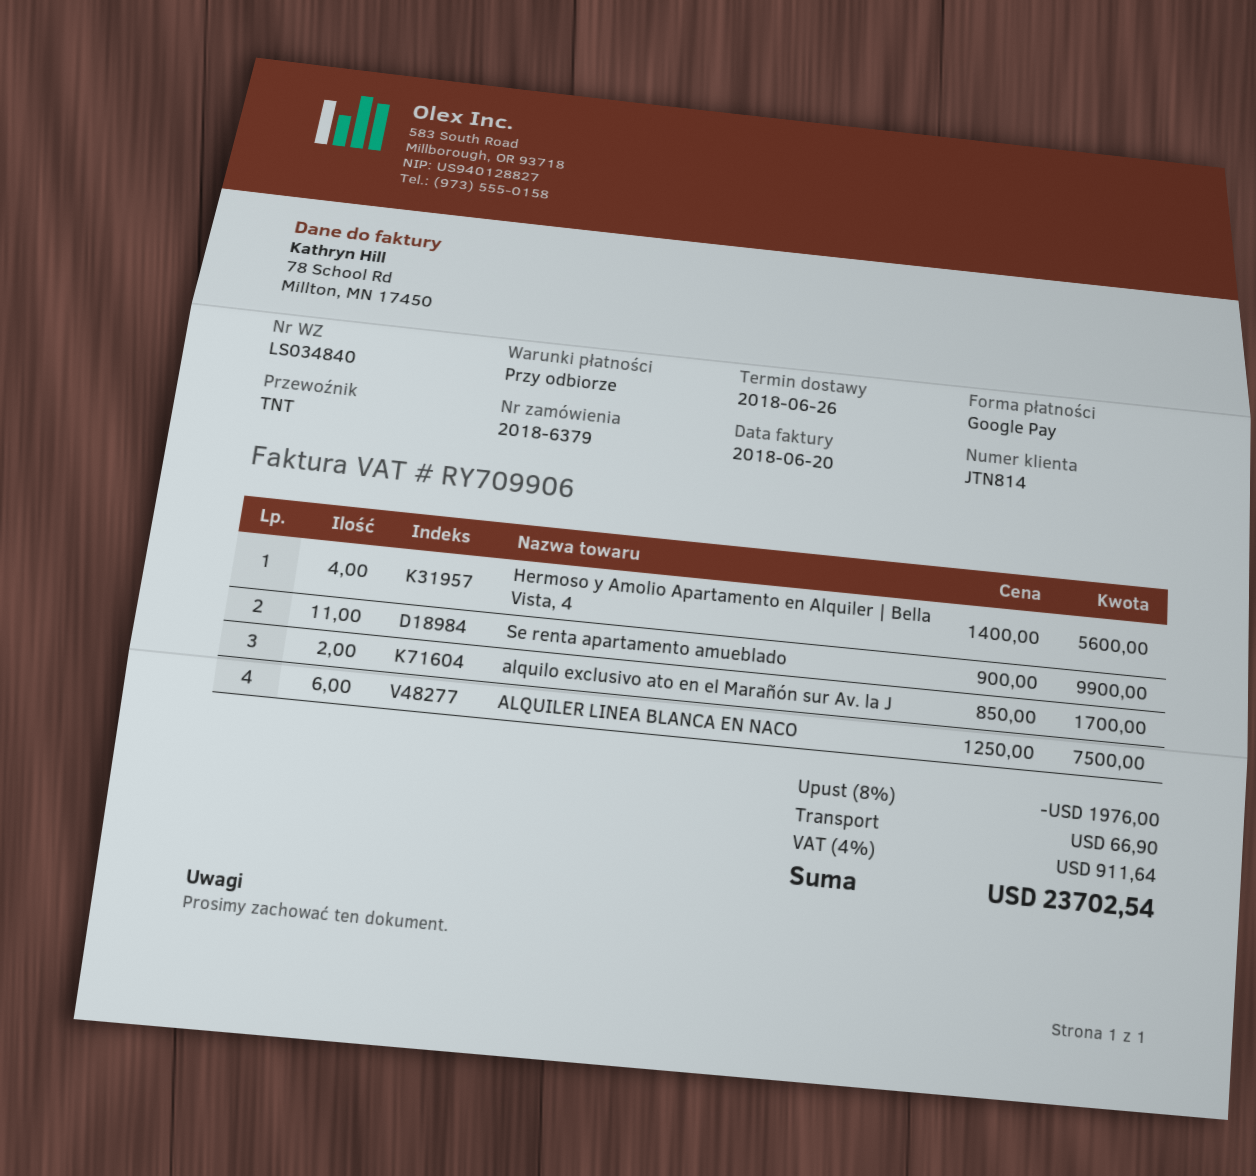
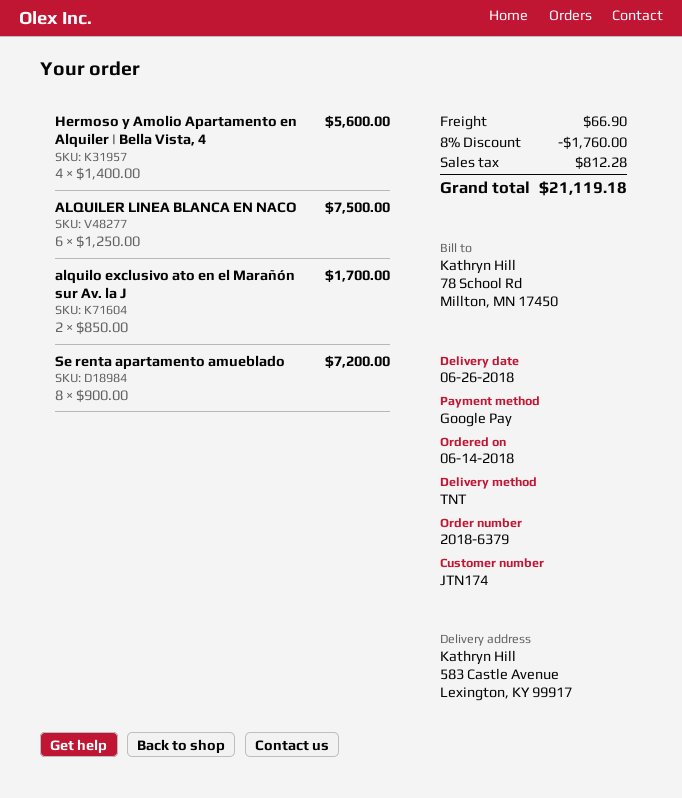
customer number: JTN814 -> JTN174
Se renta apartamento amueblado: 11 x 900.00 = 9900.00 -> 8 x 900.00 = 7200.00
discount: 8% = 1976.00 -> 8% = 1760.00
tax: 911.64 -> 812.28
total: 23702.54 -> 21119.18

